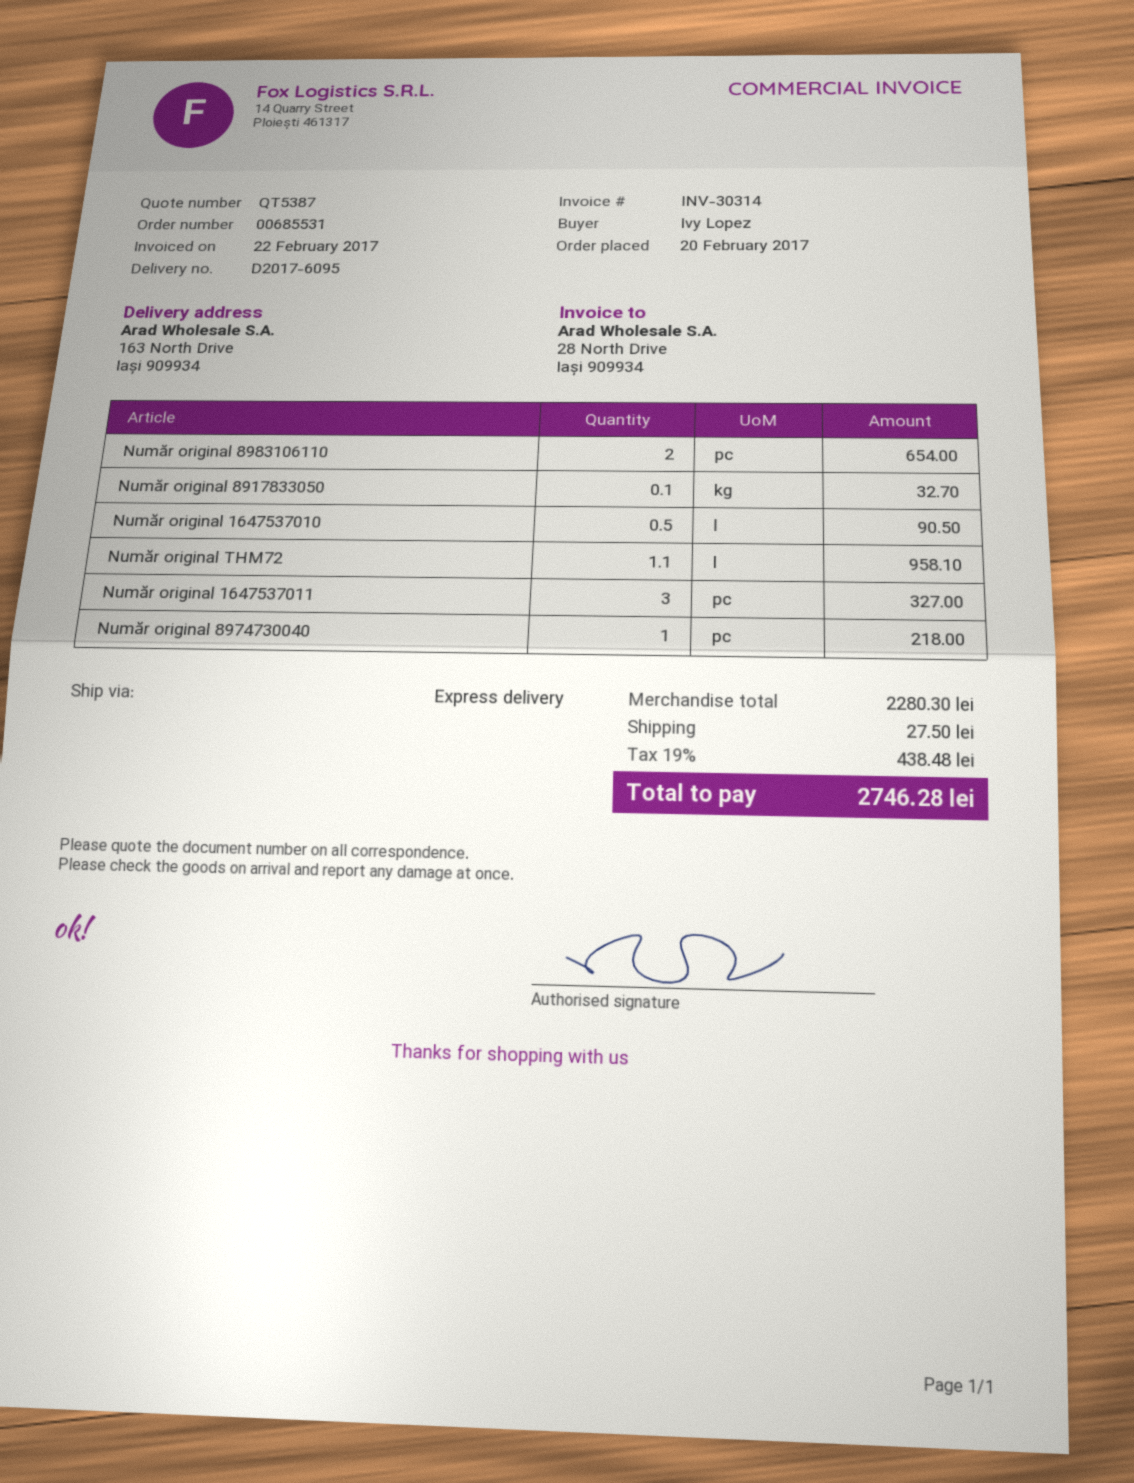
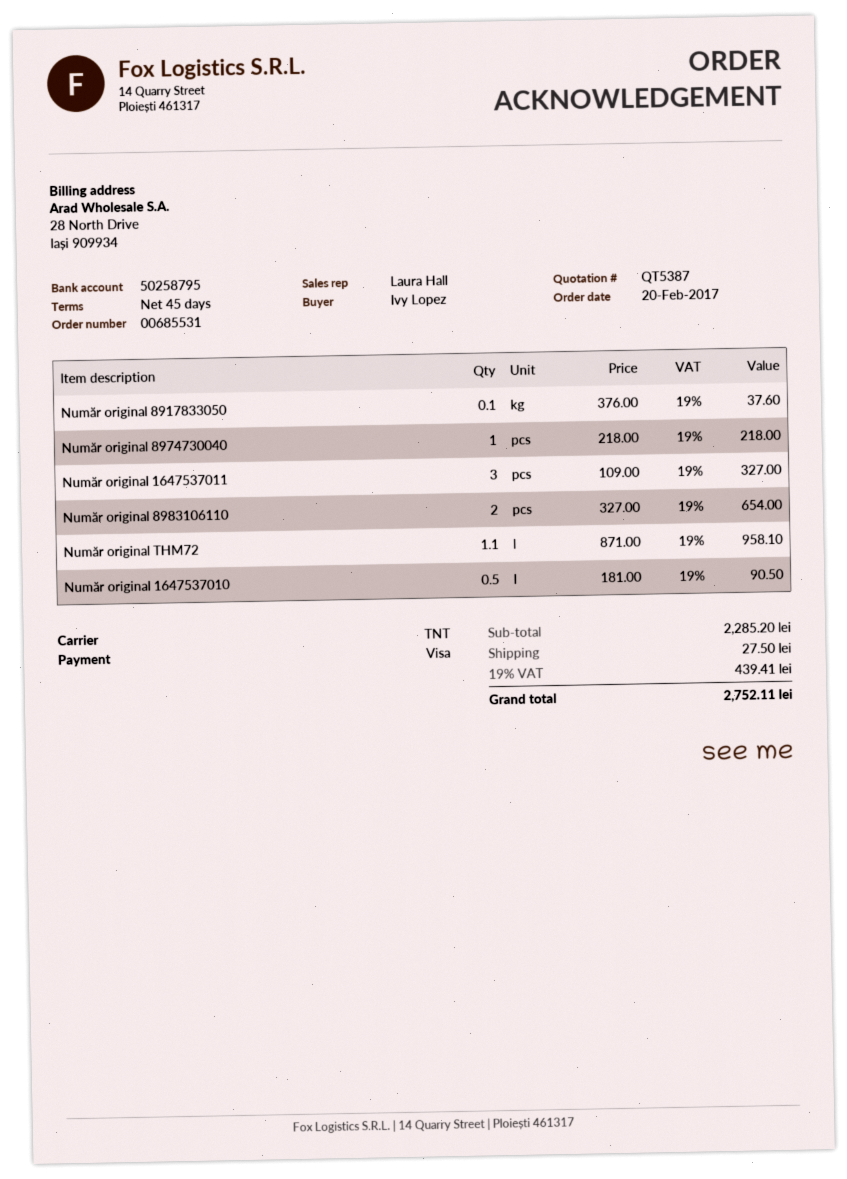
shipping method: express -> TNT
Număr original 8917833050: 0.1 for 32.70 -> 0.1 for 37.60
subtotal: 2280.30 -> 2285.20
tax: 19% = 438.48 -> 19% = 439.41
total: 2746.28 -> 2752.11

